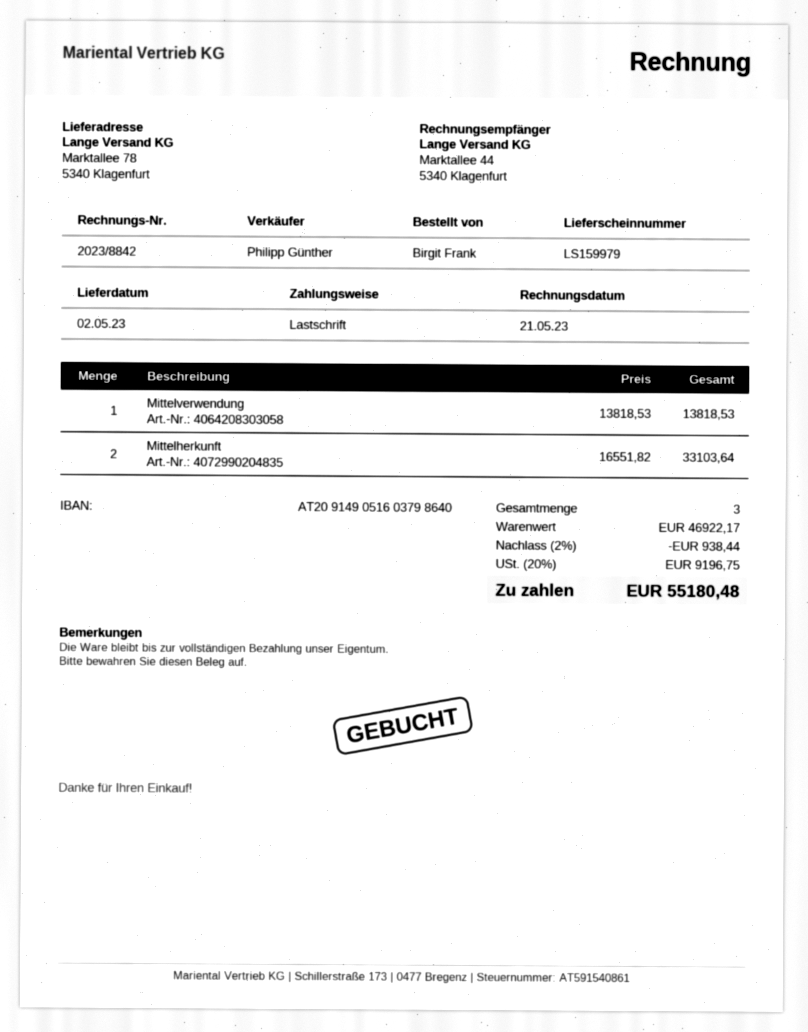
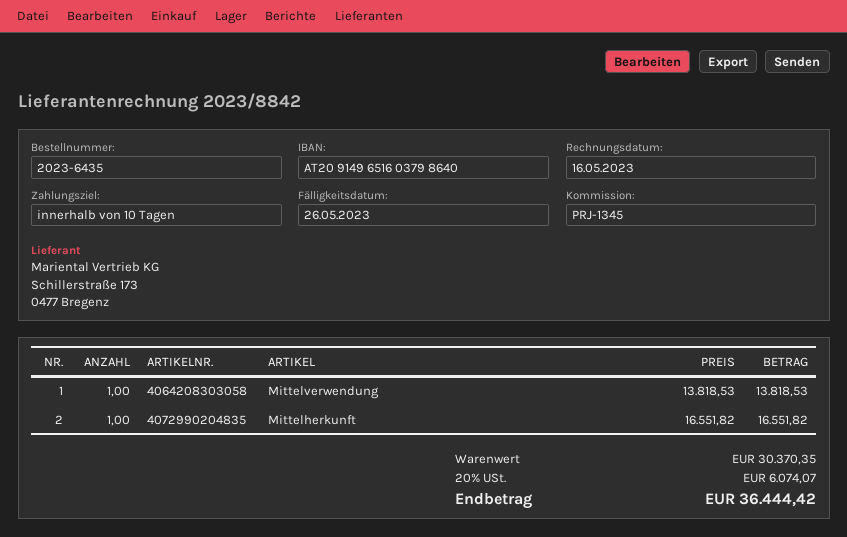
invoice date: 2023-05-21 -> 2023-05-16
bank account: AT209149051603798640 -> AT209149651603798640
Mittelherkunft: 2 x 16551.82 = 33103.64 -> 1 x 16551.82 = 16551.82
subtotal: 46922.17 -> 30370.35
discount: 2% = 938.44 -> none
tax: 20% = 9196.75 -> 20% = 6074.07
total: 55180.48 -> 36444.42

